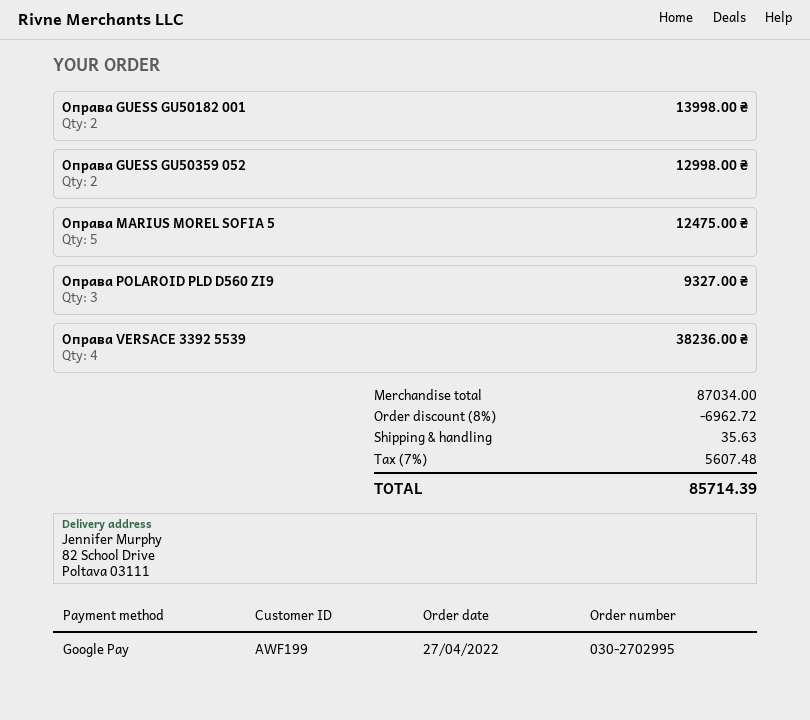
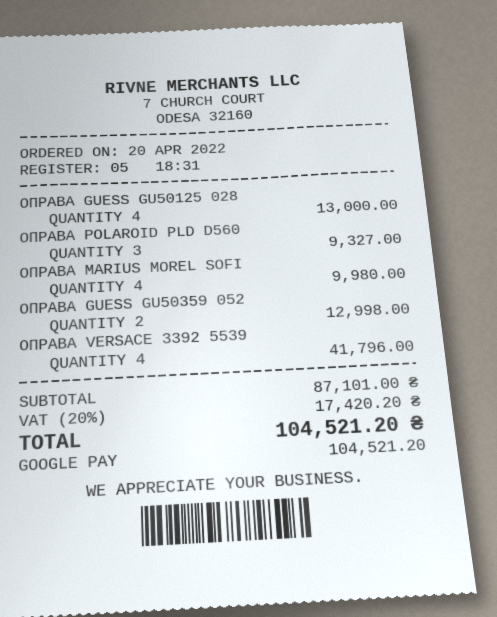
order date: 2022-04-27 -> 2022-04-20
Оправа GUESS GU50182 001: 2 for 13998.00 -> none
Оправа MARIUS MOREL SOFIA 5: 5 for 12475.00 -> 4 for 9980.00
Оправа VERSACE 3392 5539: 4 for 38236.00 -> 4 for 41796.00
ОПРАВА GUESS GU50125 028: none -> 4 for 13000.00
subtotal: 87034.00 -> 87101.00
discount: 8% = 6962.72 -> none
shipping: 35.63 -> none
tax: 7% = 5607.48 -> 20% = 17420.20
total: 85714.39 -> 104521.20

